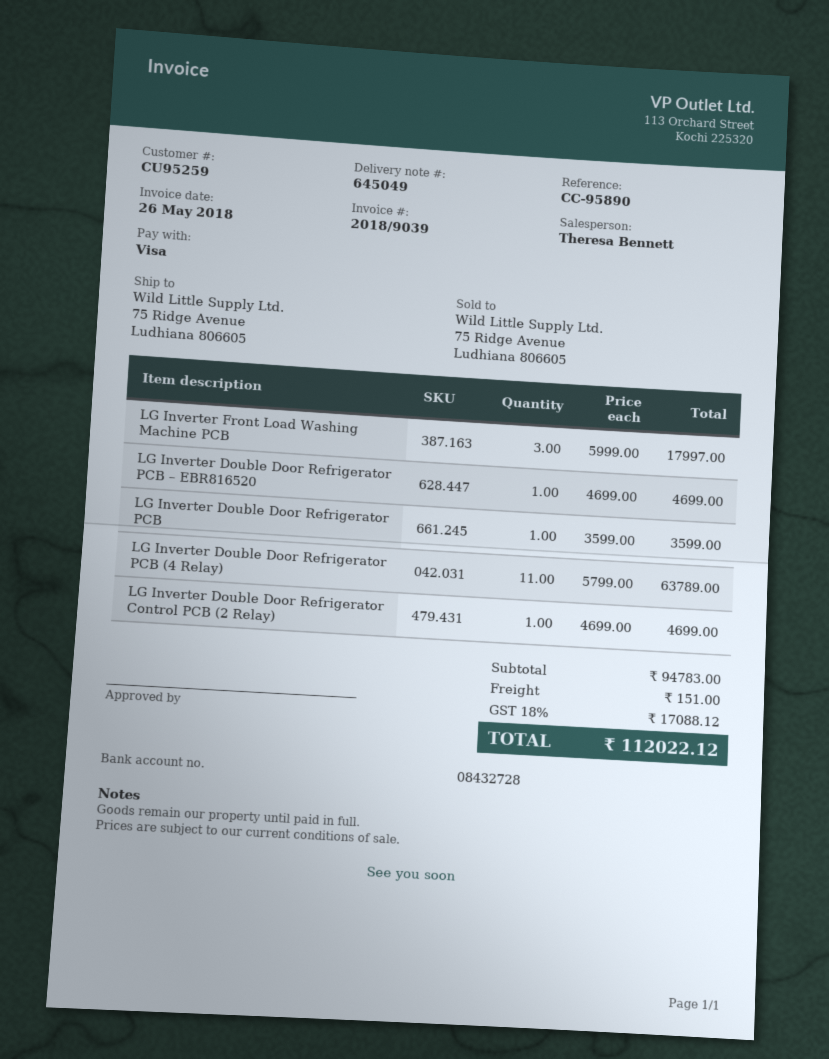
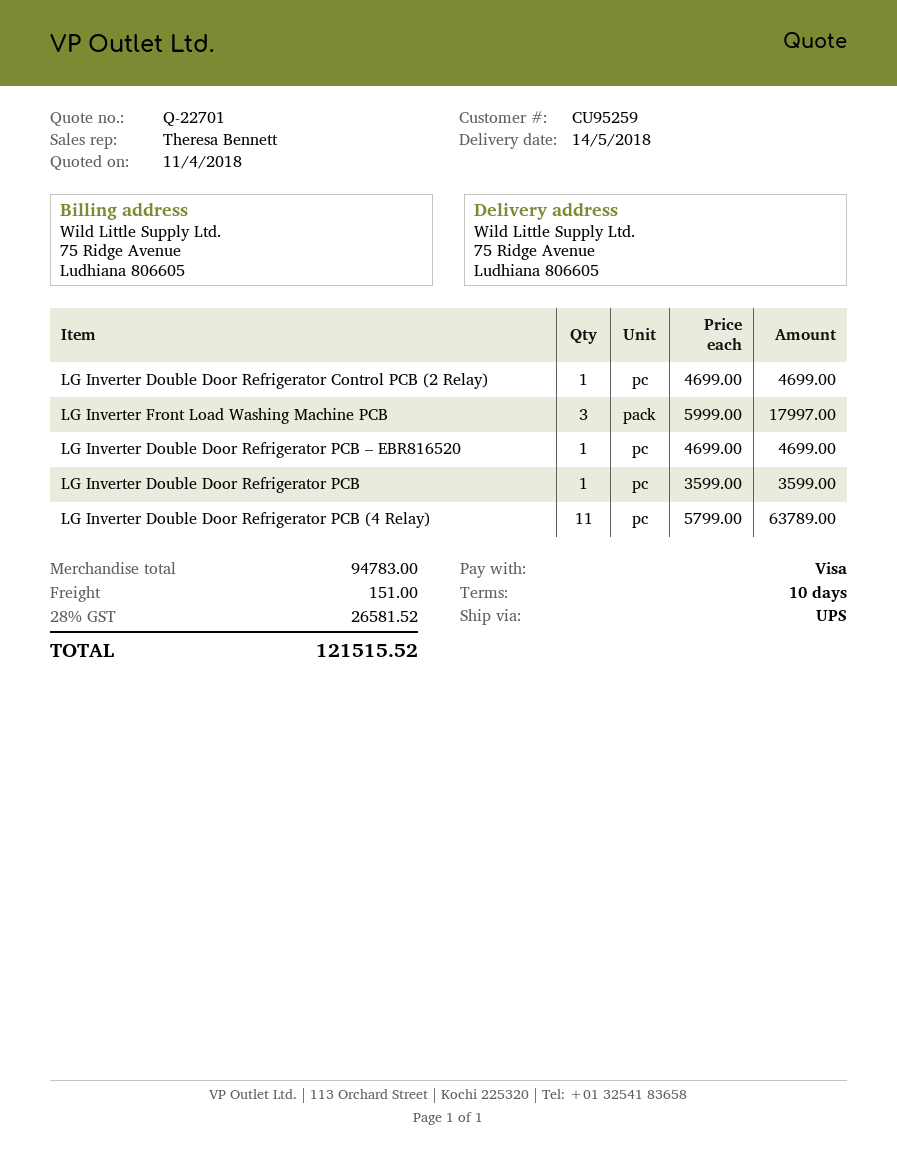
tax: 18% = 17088.12 -> 28% = 26581.52
total: 112022.12 -> 121515.52

